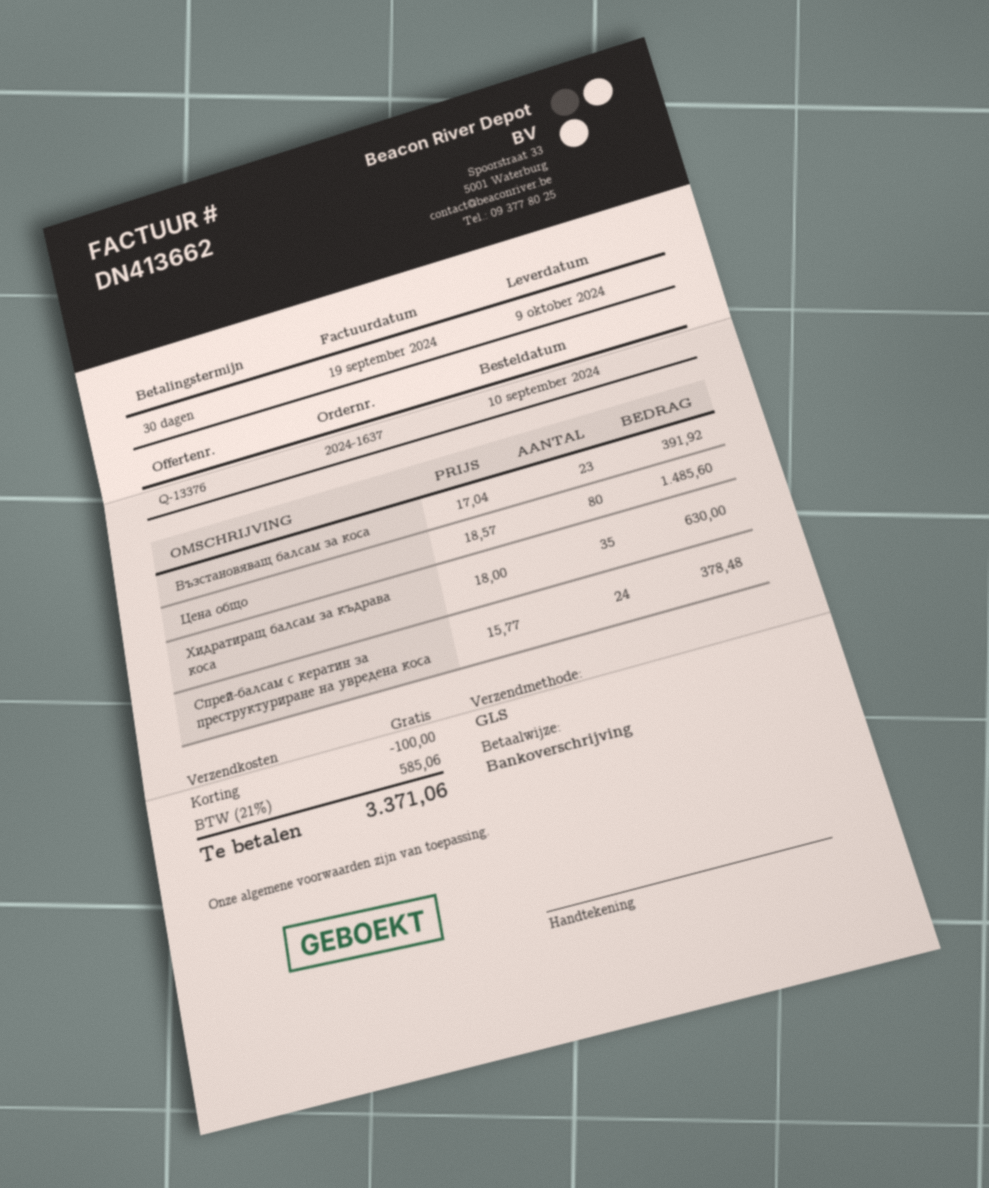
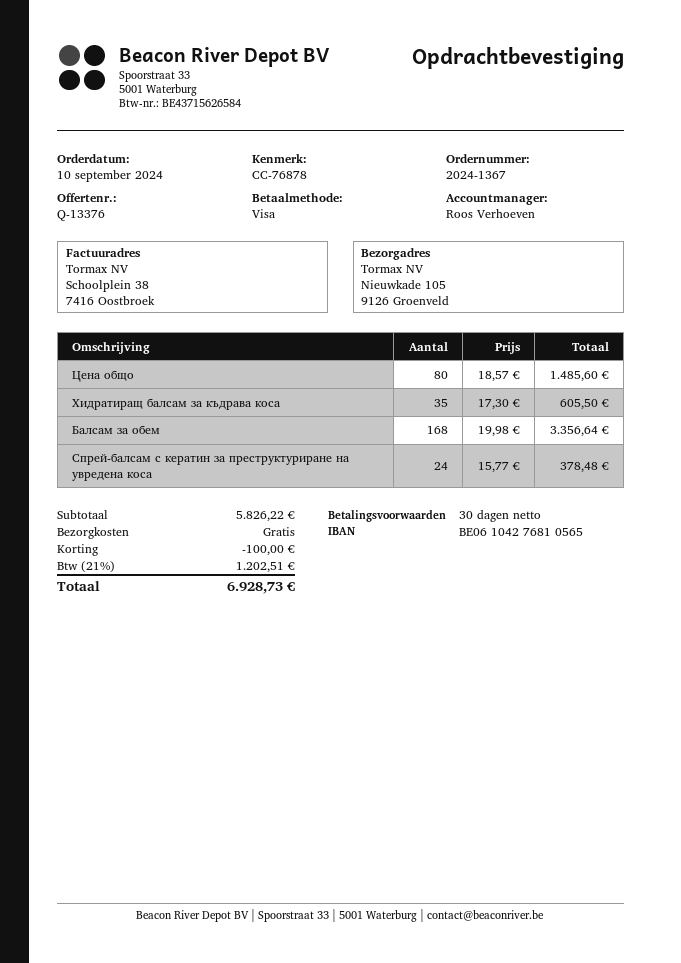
order number: 2024-1637 -> 2024-1367
payment method: bank transfer -> Visa
Възстановяващ балсам за коса: 23 x 17.04 = 391.92 -> none
Хидратиращ балсам за къдрава коса: 35 x 18.00 = 630.00 -> 35 x 17.30 = 605.50
Балсам за обем: none -> 168 x 19.98 = 3356.64
tax: 21% = 585.06 -> 21% = 1202.51
total: 3371.06 -> 6928.73

